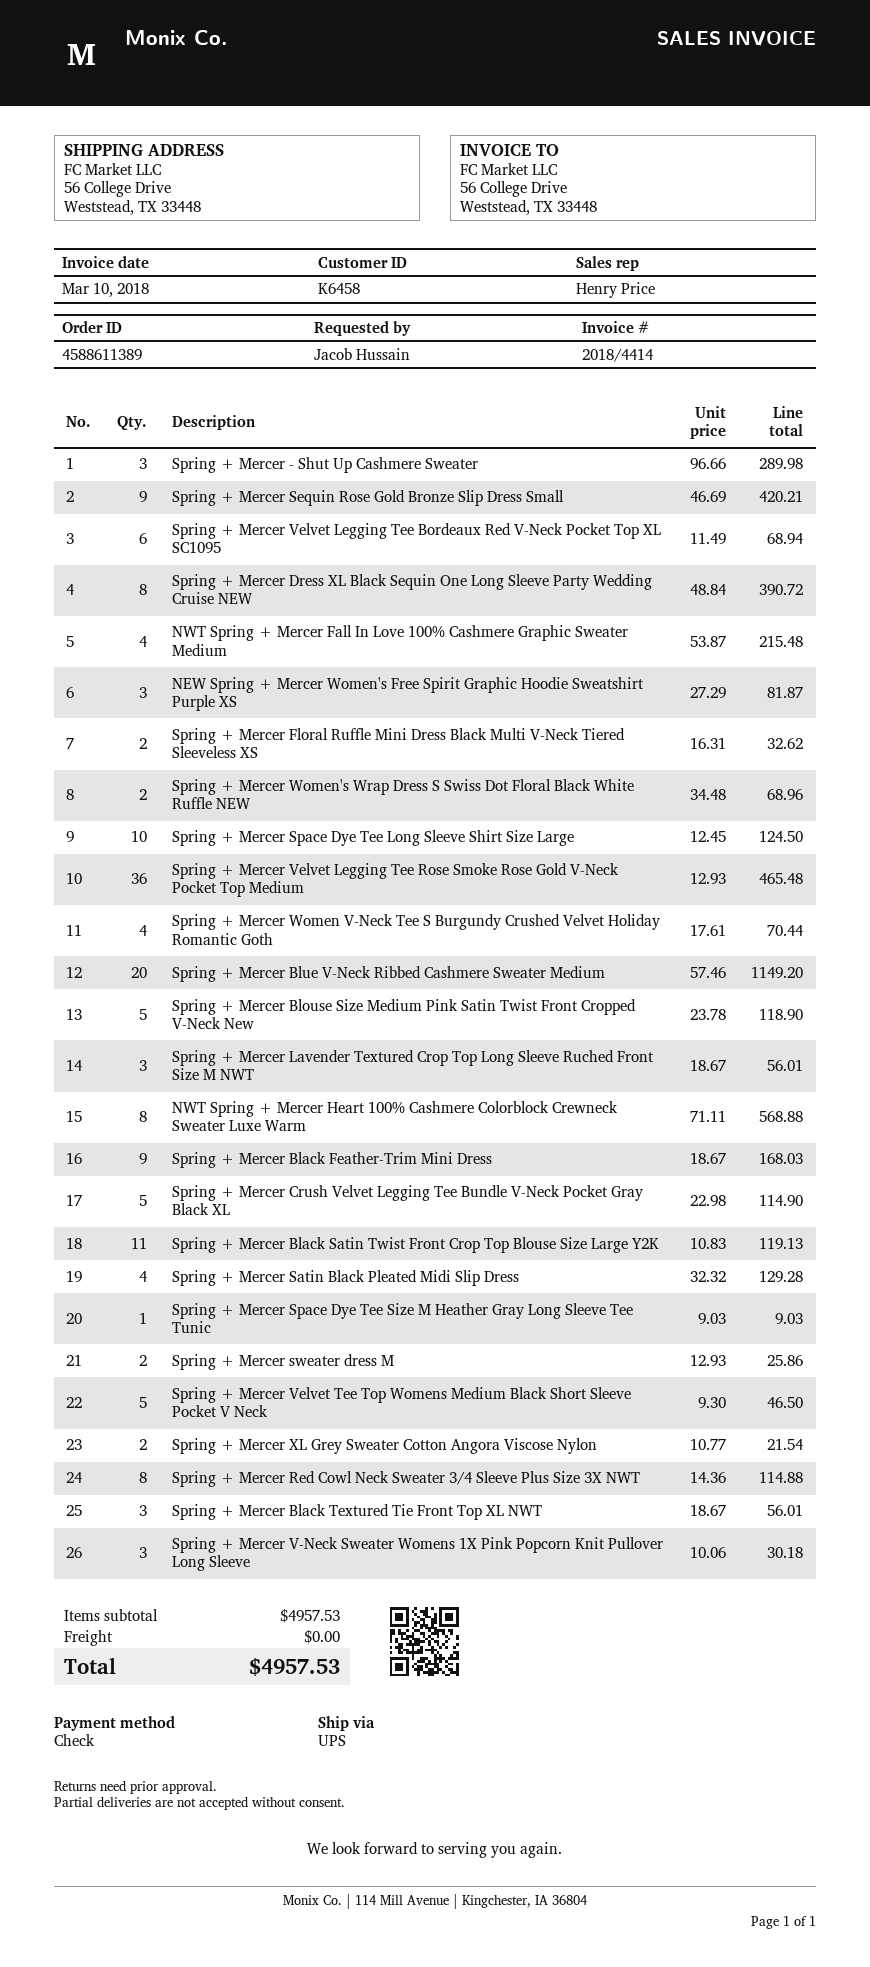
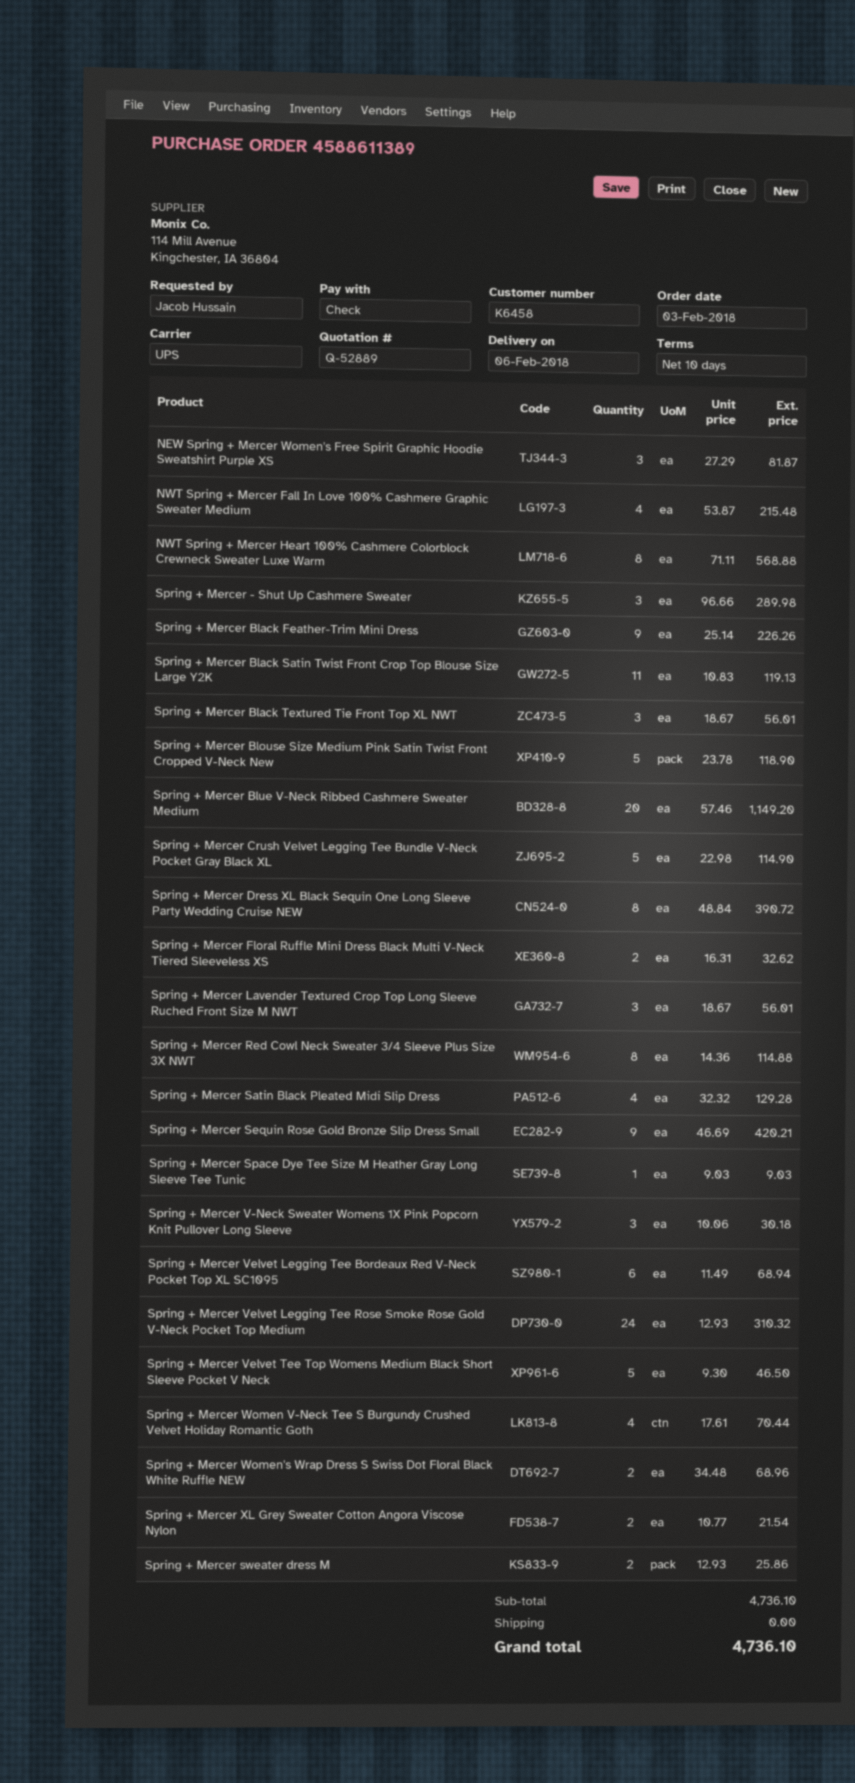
Spring + Mercer Space Dye Tee Long Sleeve Shirt Size Large: 10 x 12.45 = 124.50 -> none
Spring + Mercer Velvet Legging Tee Rose Smoke Rose Gold V-Neck Pocket Top Medium: 36 x 12.93 = 465.48 -> 24 x 12.93 = 310.32
Spring + Mercer Black Feather-Trim Mini Dress: 9 x 18.67 = 168.03 -> 9 x 25.14 = 226.26
subtotal: 4957.53 -> 4736.10
total: 4957.53 -> 4736.10

